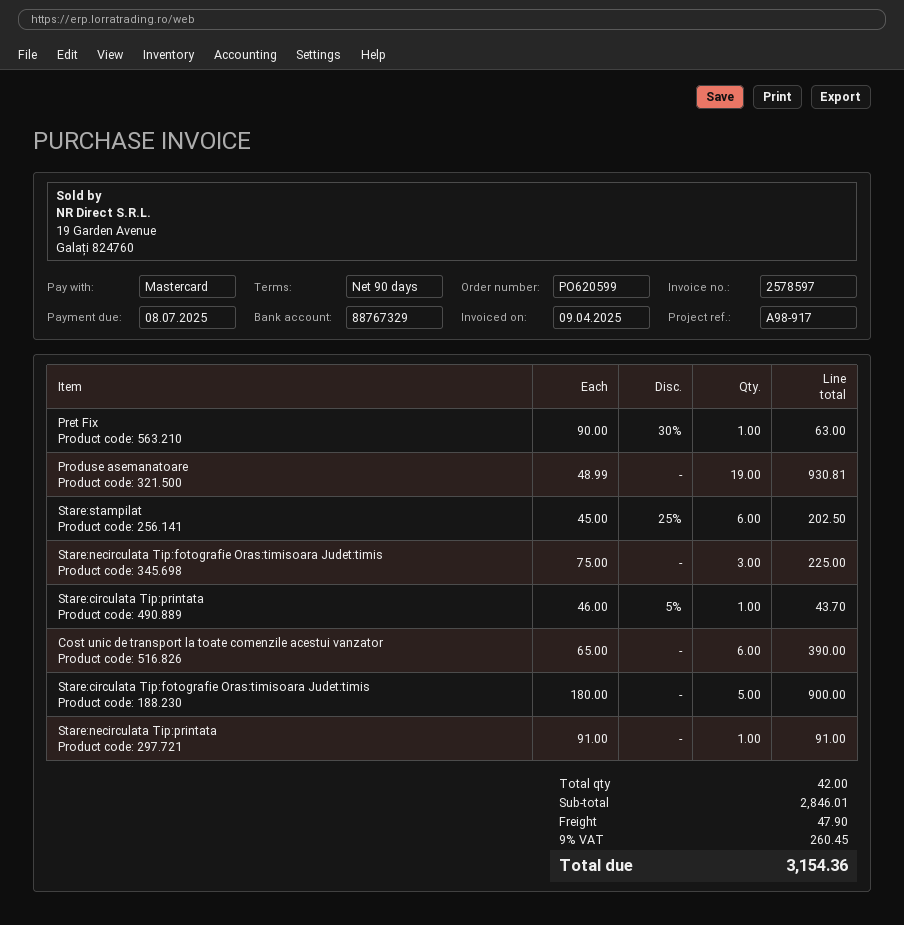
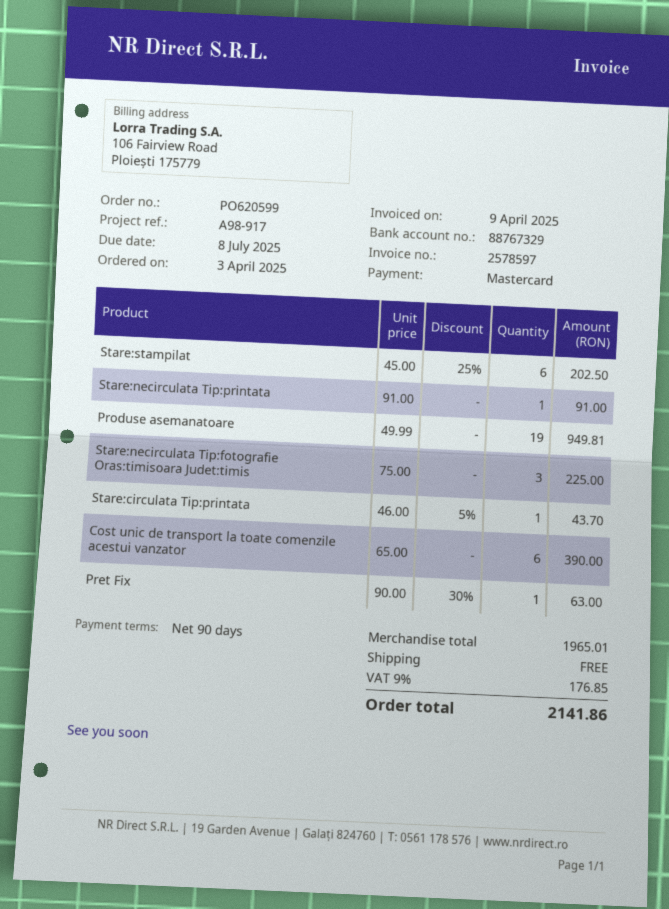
Produse asemanatoare: 19 x 48.99 = 930.81 -> 19 x 49.99 = 949.81
Stare:circulata Tip:fotografie Oras:timisoara Judet:timis: 5 x 180.00 = 900.00 -> none
subtotal: 2846.01 -> 1965.01
shipping: 47.90 -> 0.00
tax: 9% = 260.45 -> 9% = 176.85
total: 3154.36 -> 2141.86

